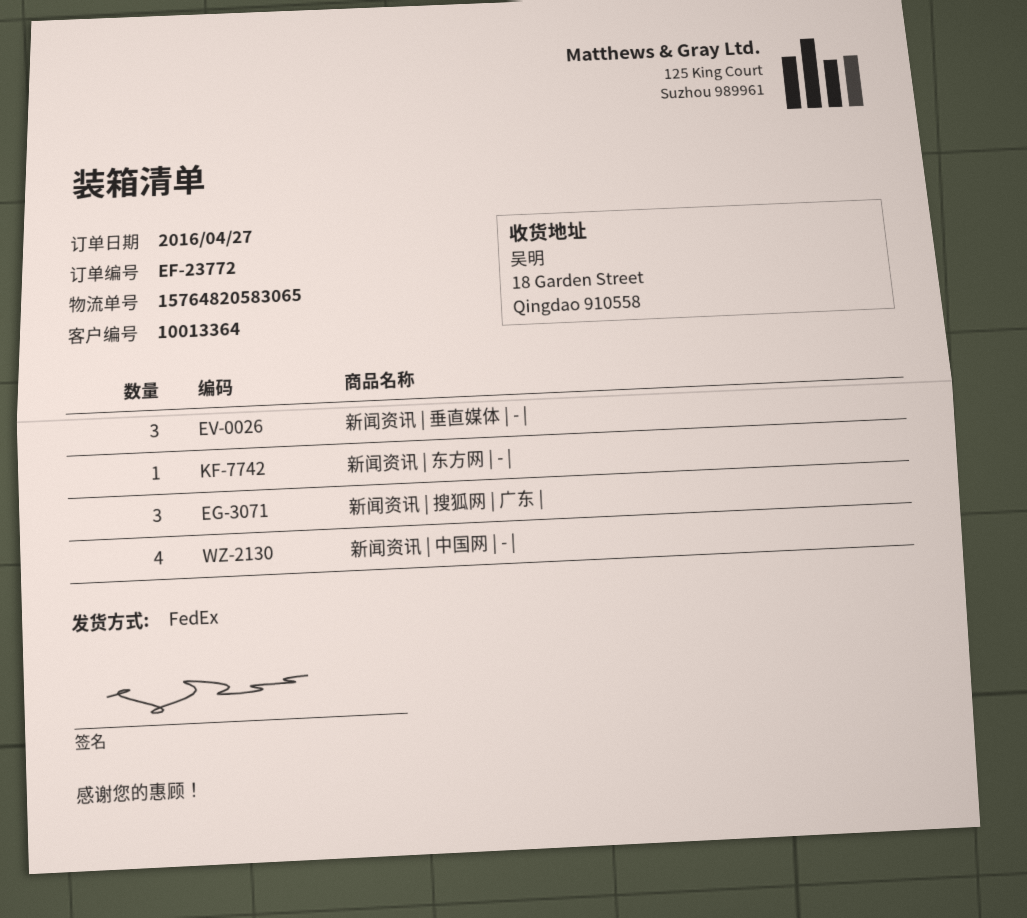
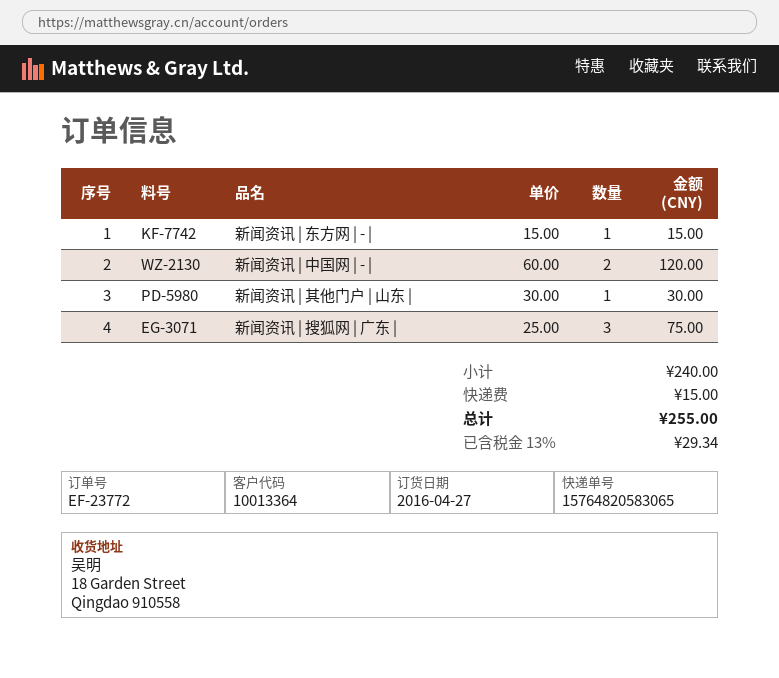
新闻资讯 | 垂直媒体 | - |: 3 -> none
新闻资讯 | 中国网 | - |: 4 -> 2
新闻资讯 | 其他门户 | 山东 |: none -> 1

